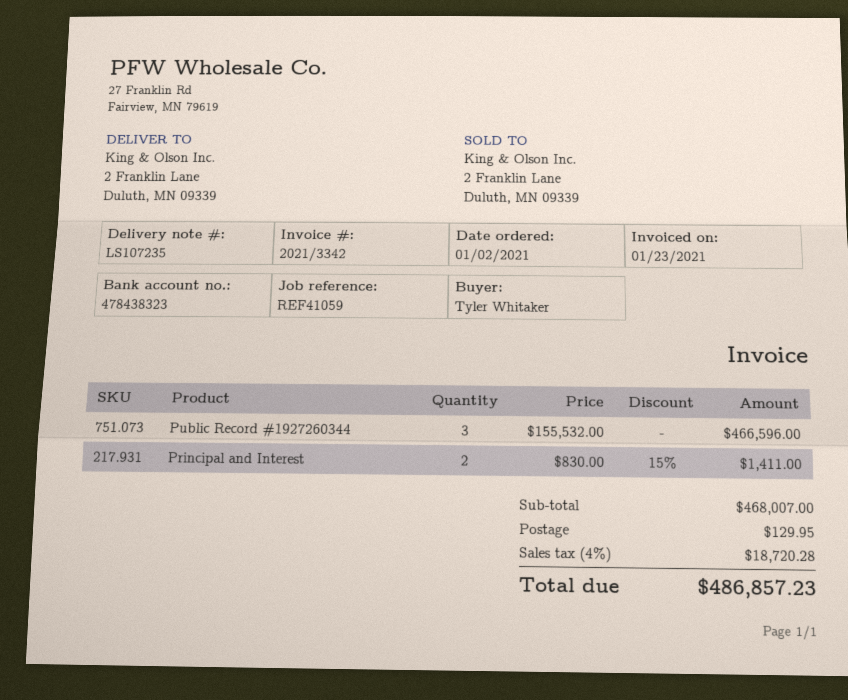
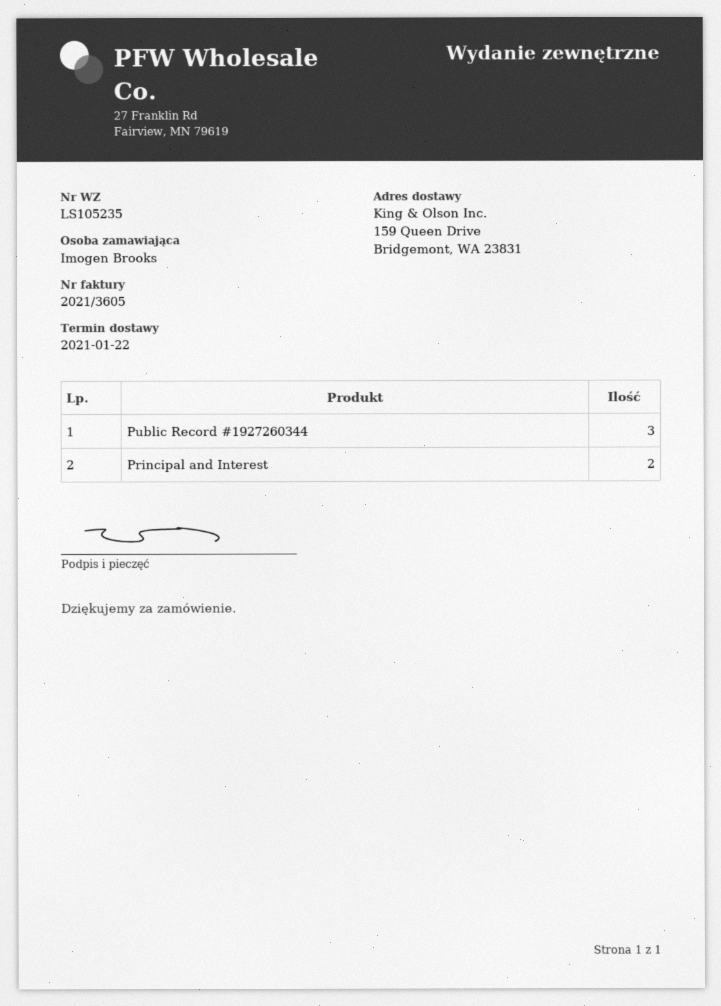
delivery note number: LS107235 -> LS105235
invoice number: 2021/3342 -> 2021/3605
ordered by: Tyler Whitaker -> Imogen Brooks
ship to: 2 Franklin Lane, Duluth, MN 09339 -> 159 Queen Drive, Bridgemont, WA 23831

